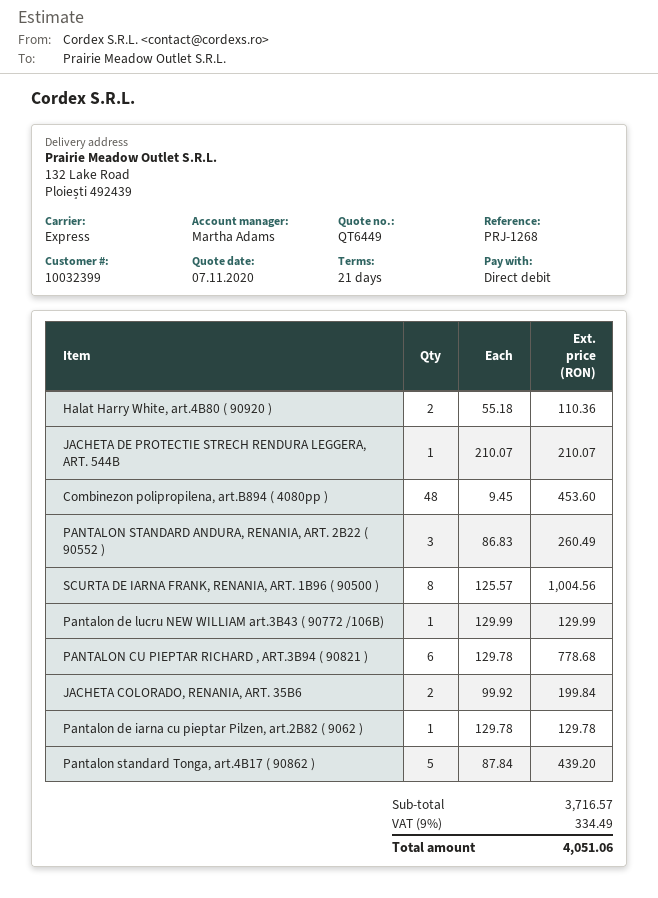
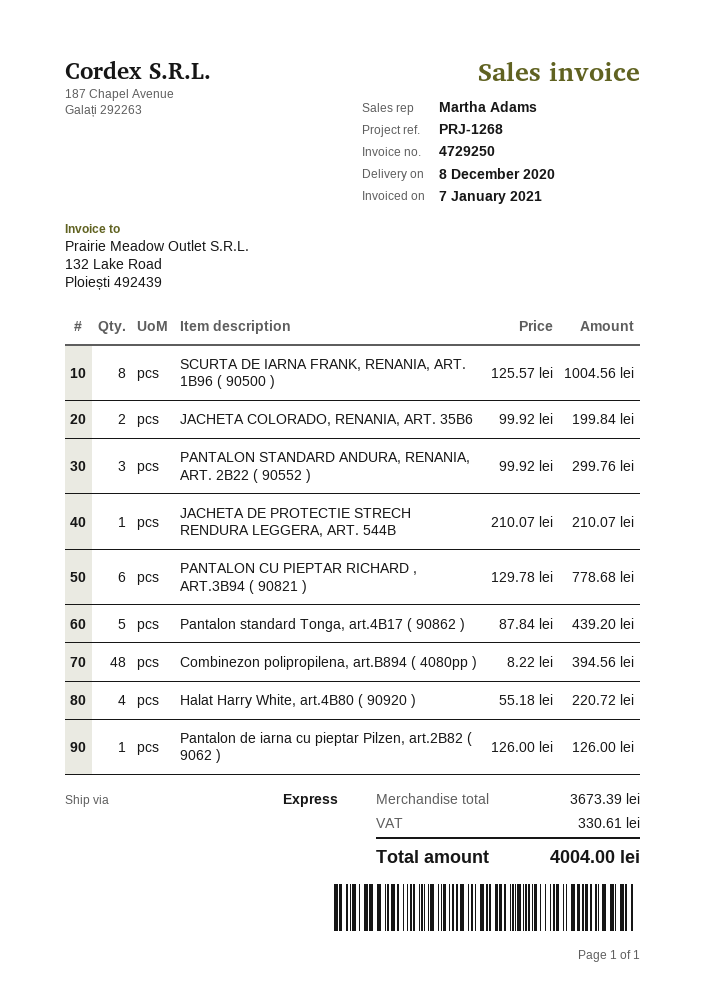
Halat Harry White, art.4B80 ( 90920 ): 2 x 55.18 = 110.36 -> 4 x 55.18 = 220.72
Combinezon polipropilena, art.B894 ( 4080pp ): 48 x 9.45 = 453.60 -> 48 x 8.22 = 394.56
PANTALON STANDARD ANDURA, RENANIA, ART. 2B22 ( 90552 ): 3 x 86.83 = 260.49 -> 3 x 99.92 = 299.76
Pantalon de lucru NEW WILLIAM art.3B43 ( 90772 /106B): 1 x 129.99 = 129.99 -> none
Pantalon de iarna cu pieptar Pilzen, art.2B82 ( 9062 ): 1 x 129.78 = 129.78 -> 1 x 126.00 = 126.00
subtotal: 3716.57 -> 3673.39
tax: 334.49 -> 330.61
total: 4051.06 -> 4004.00

